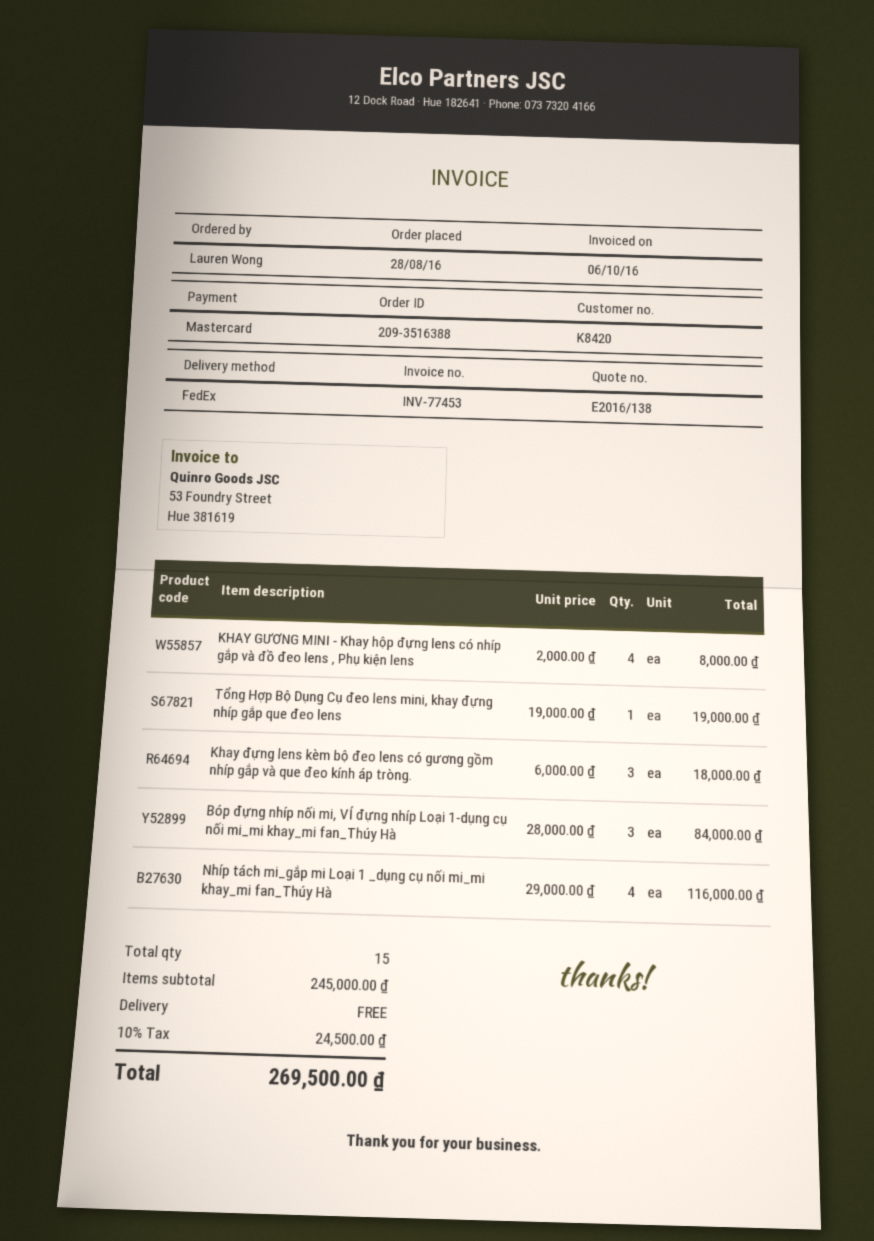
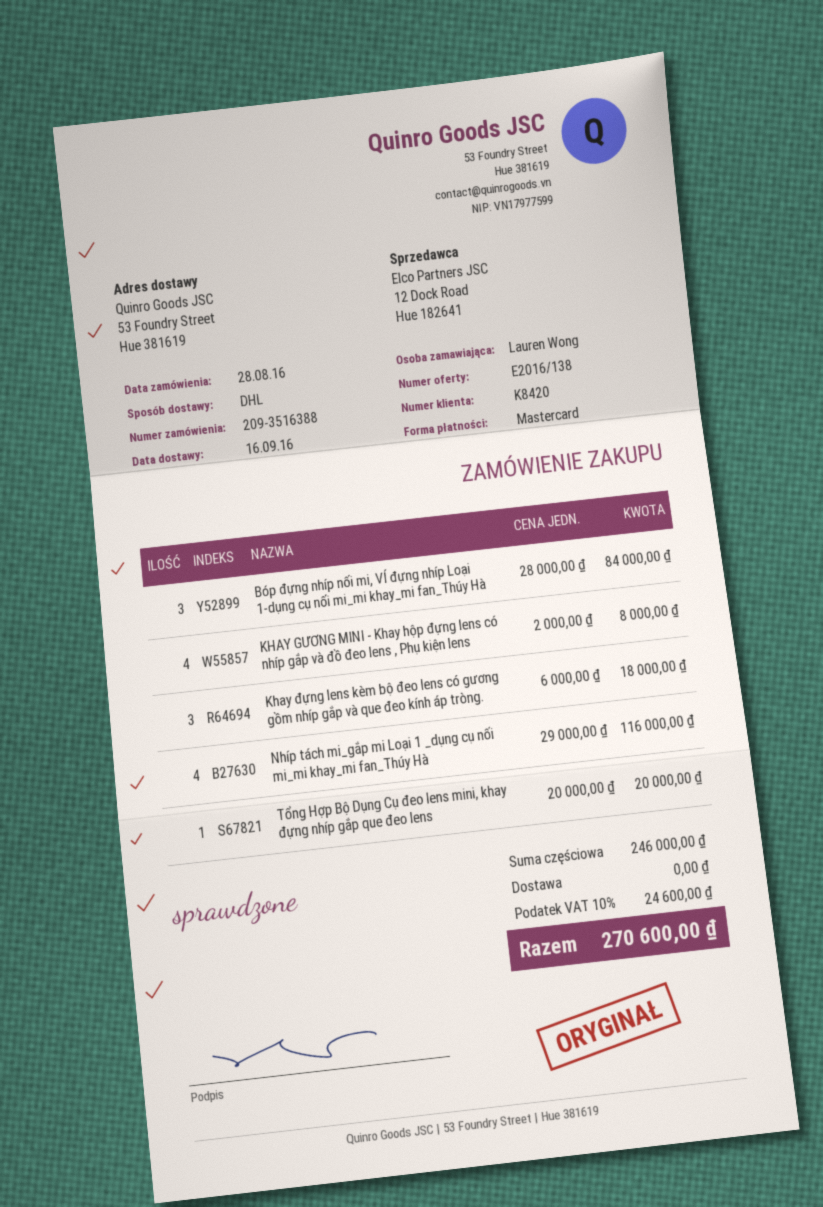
shipping method: FedEx -> DHL
Tổng Hợp Bộ Dụng Cụ đeo lens mini, khay đựng nhíp gắp que đeo lens: 1 x 19000.00 = 19000.00 -> 1 x 20000.00 = 20000.00
subtotal: 245000.00 -> 246000.00
tax: 10% = 24500.00 -> 10% = 24600.00
total: 269500.00 -> 270600.00

